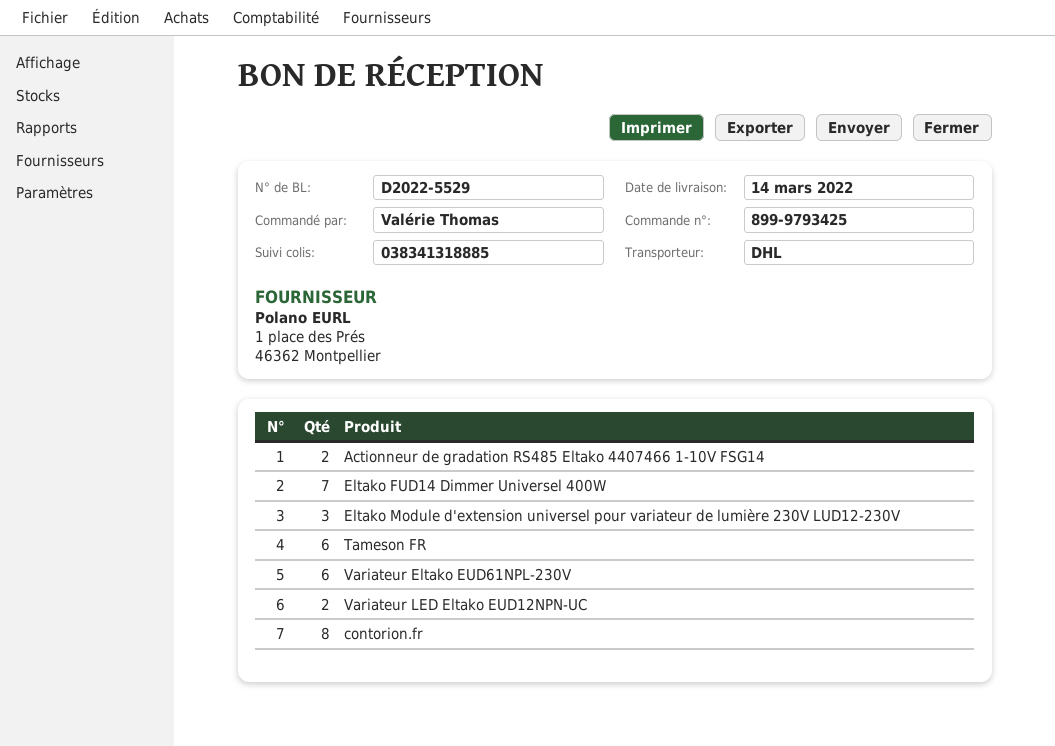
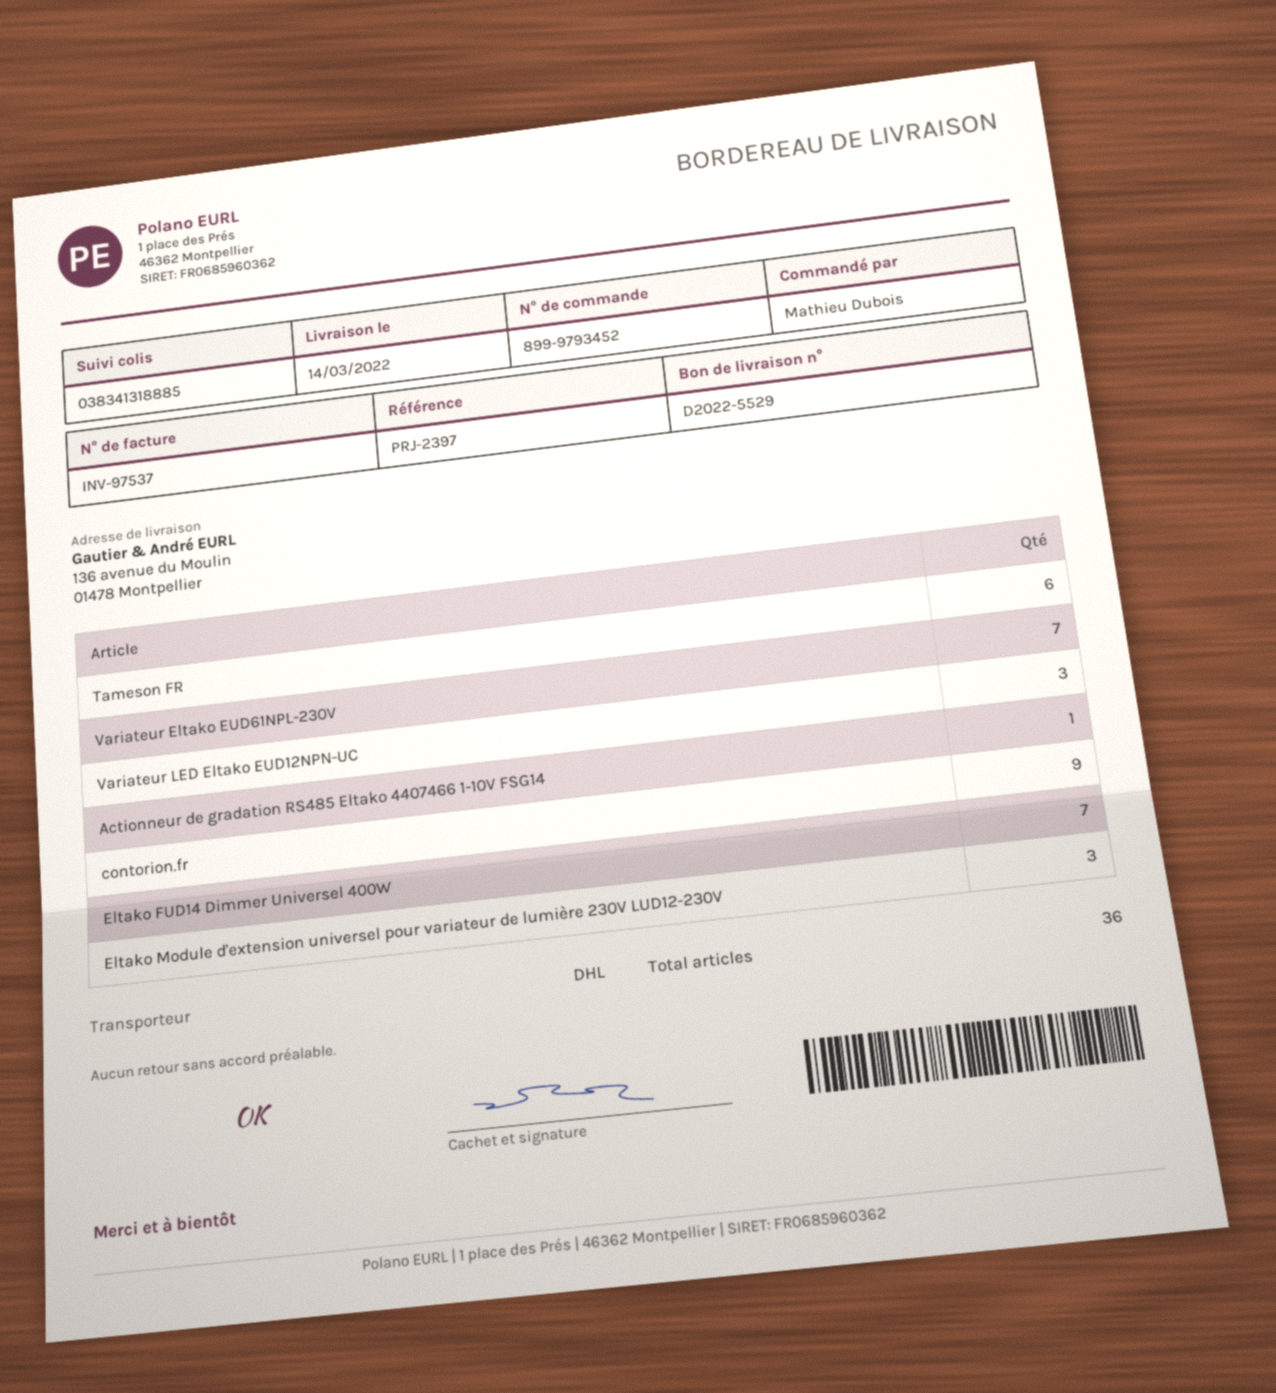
order number: 899-9793425 -> 899-9793452
ordered by: Valérie Thomas -> Mathieu Dubois
Actionneur de gradation RS485 Eltako 4407466 1-10V FSG14: 2 -> 1
Variateur Eltako EUD61NPL-230V: 6 -> 7
Variateur LED Eltako EUD12NPN-UC: 2 -> 3
contorion.fr: 8 -> 9

